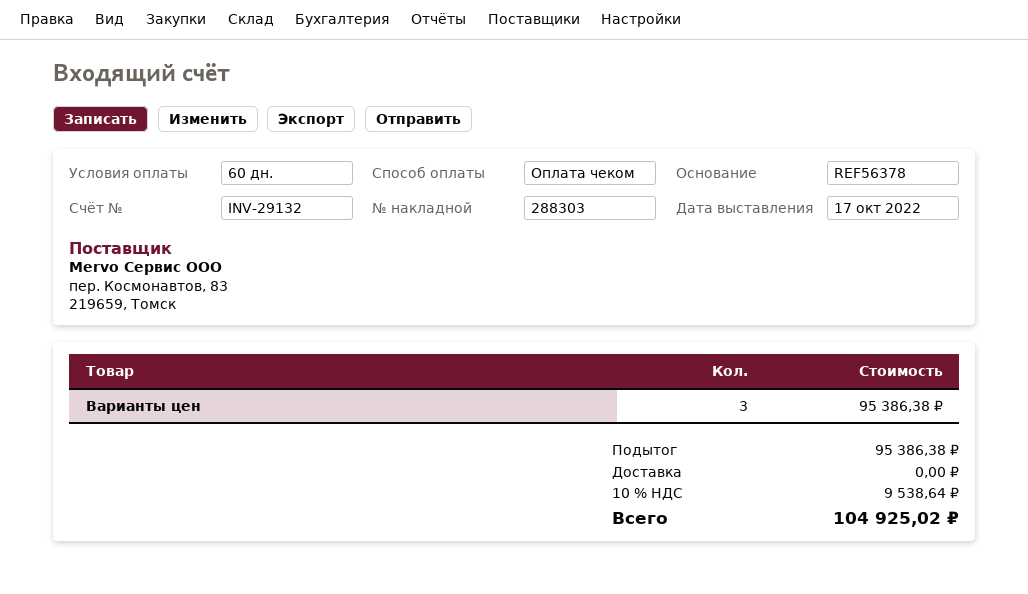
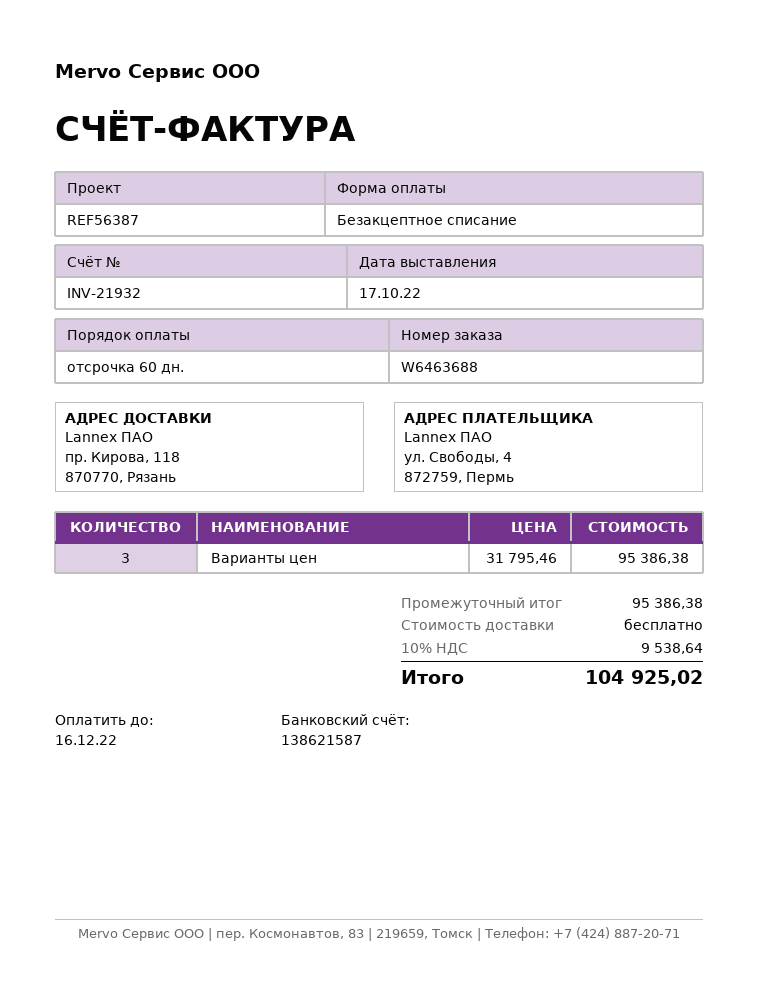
invoice number: INV-29132 -> INV-21932
reference: REF56378 -> REF56387
payment method: cheque -> direct debit

